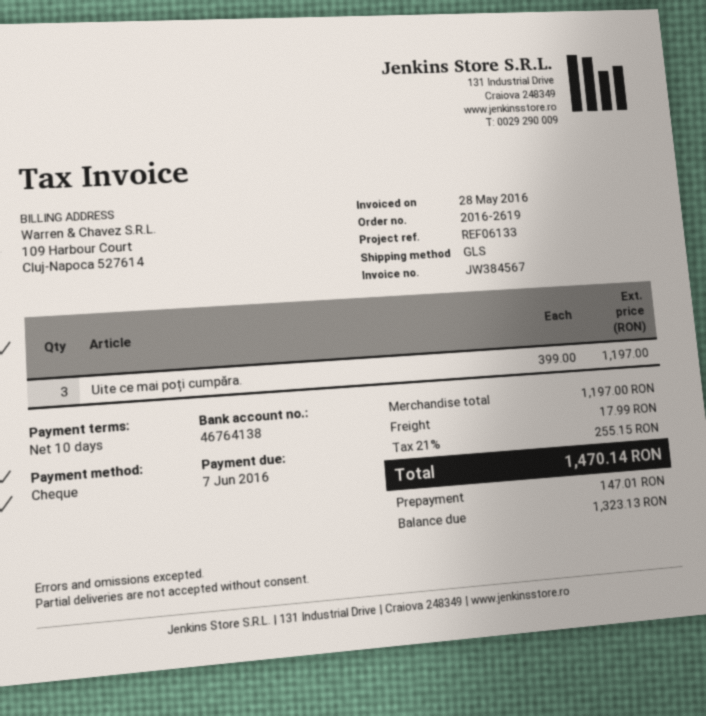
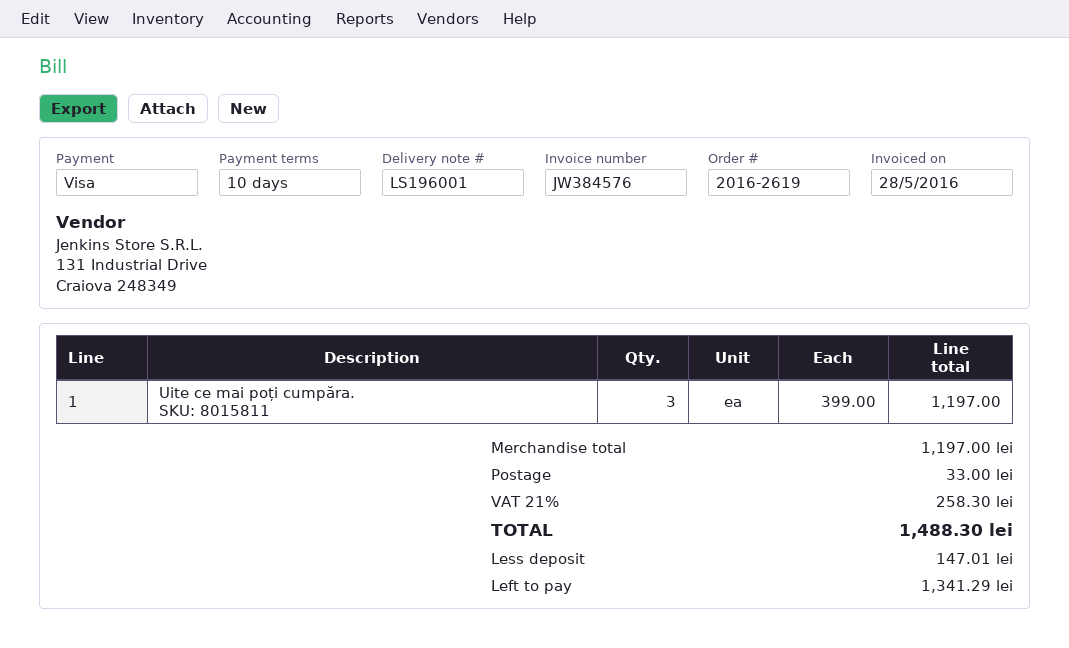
invoice number: JW384567 -> JW384576
payment method: cheque -> Visa
shipping: 17.99 -> 33.00
tax: 21% = 255.15 -> 21% = 258.30
total: 1470.14 -> 1488.30
balance: 1323.13 -> 1341.29

